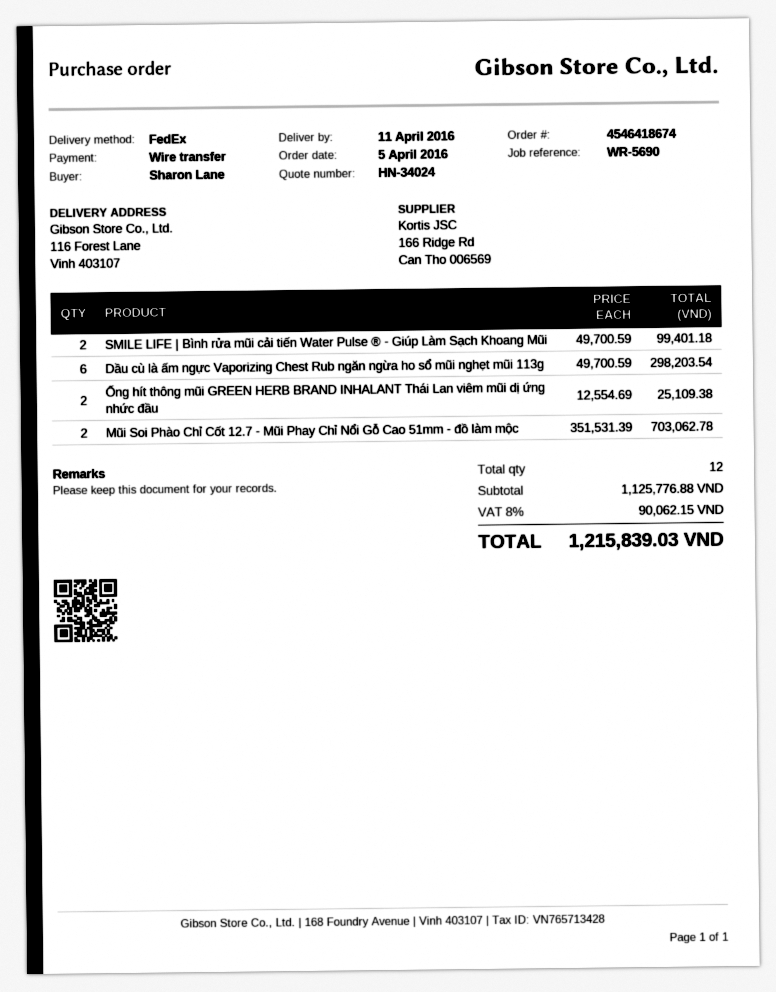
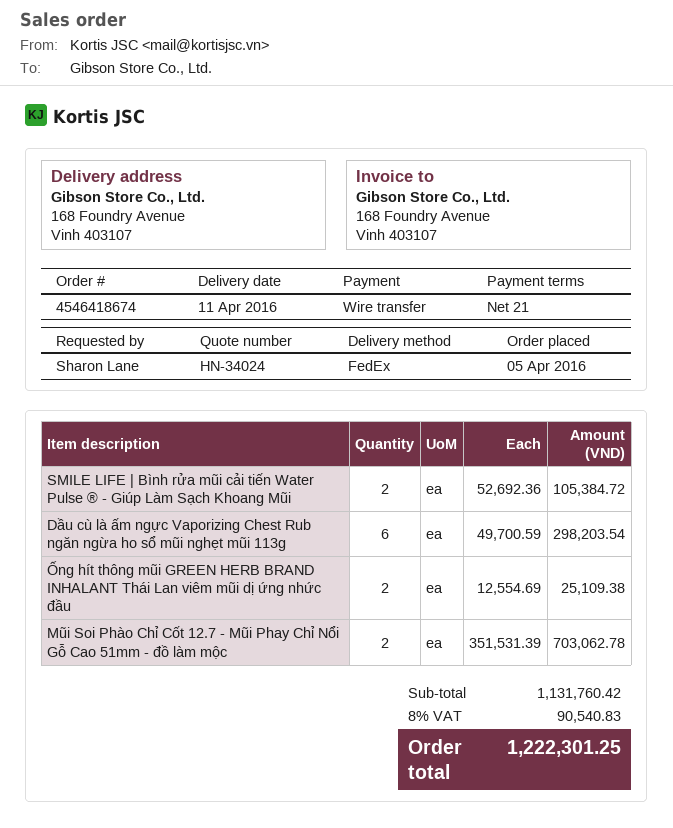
ship to: 116 Forest Lane, Vinh 403107 -> 168 Foundry Avenue, Vinh 403107
SMILE LIFE | Bình rửa mũi cải tiến Water Pulse ® - Giúp Làm Sạch Khoang Mũi: 2 x 49700.59 = 99401.18 -> 2 x 52692.36 = 105384.72
subtotal: 1125776.88 -> 1131760.42
tax: 8% = 90062.15 -> 8% = 90540.83
total: 1215839.03 -> 1222301.25

